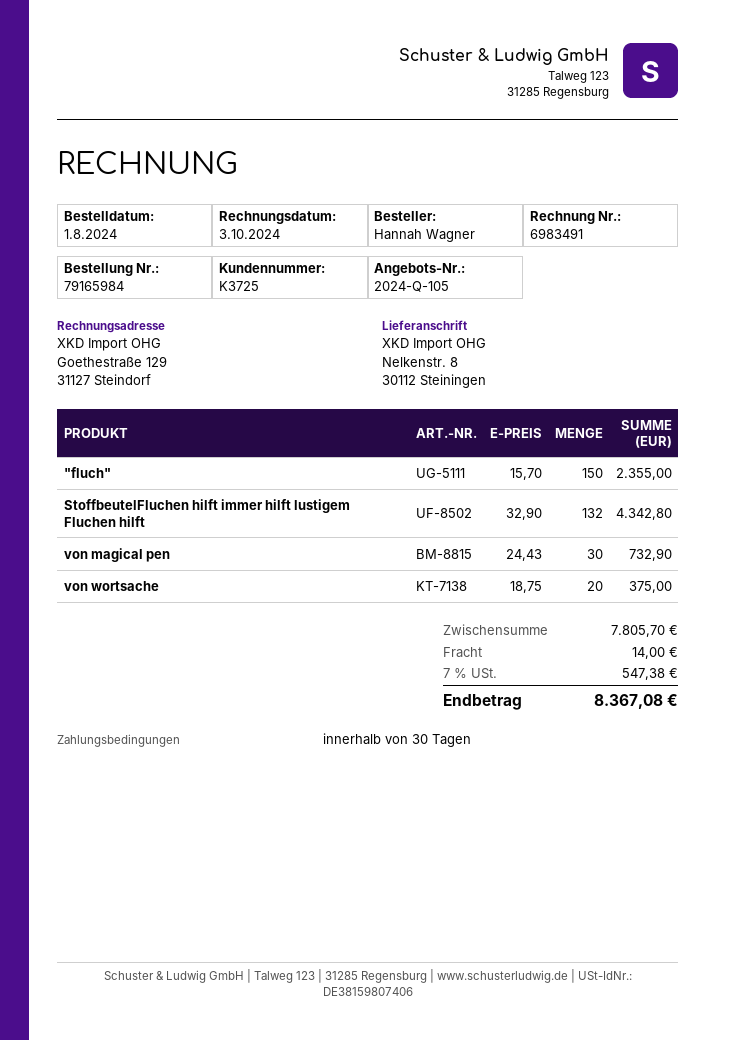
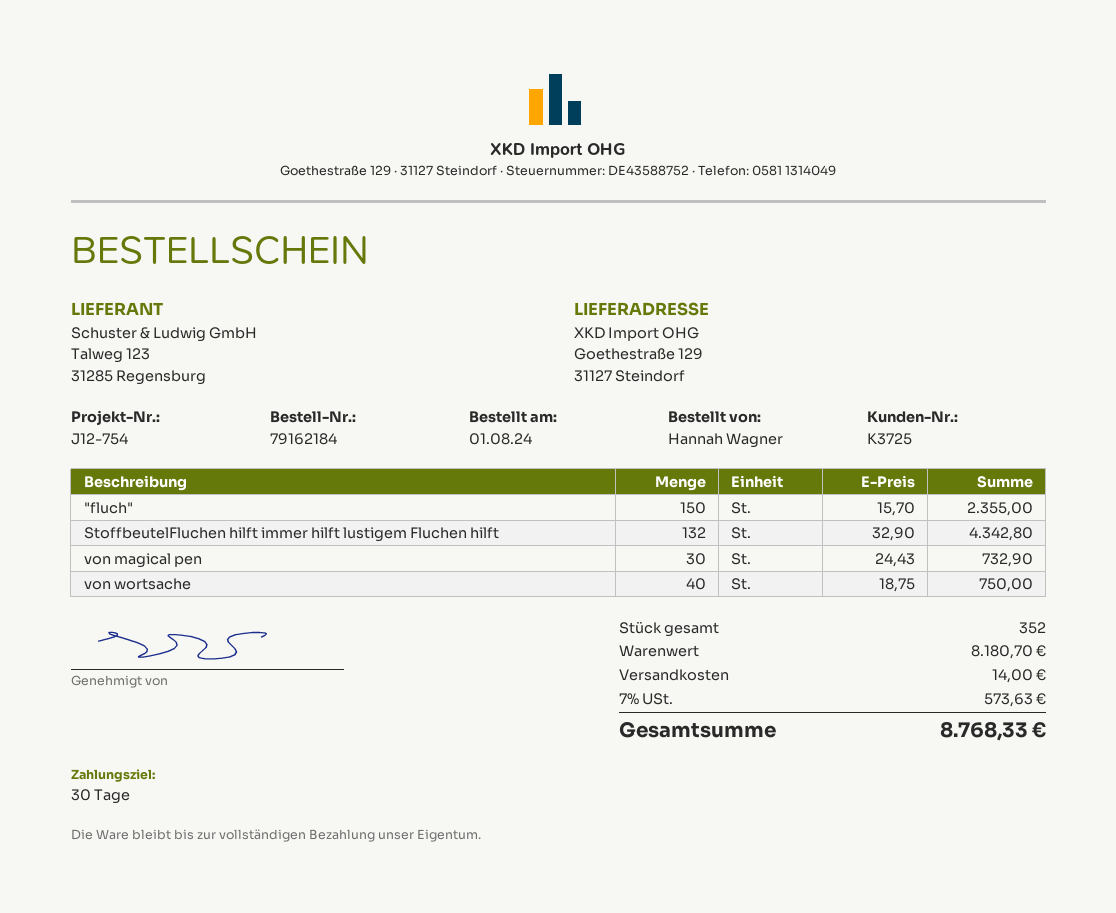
order number: 79165984 -> 79162184
ship to: Nelkenstr. 8, 30112 Steiningen -> Goethestraße 129, 31127 Steindorf
von wortsache: 20 x 18.75 = 375.00 -> 40 x 18.75 = 750.00
subtotal: 7805.70 -> 8180.70
tax: 7% = 547.38 -> 7% = 573.63
total: 8367.08 -> 8768.33

